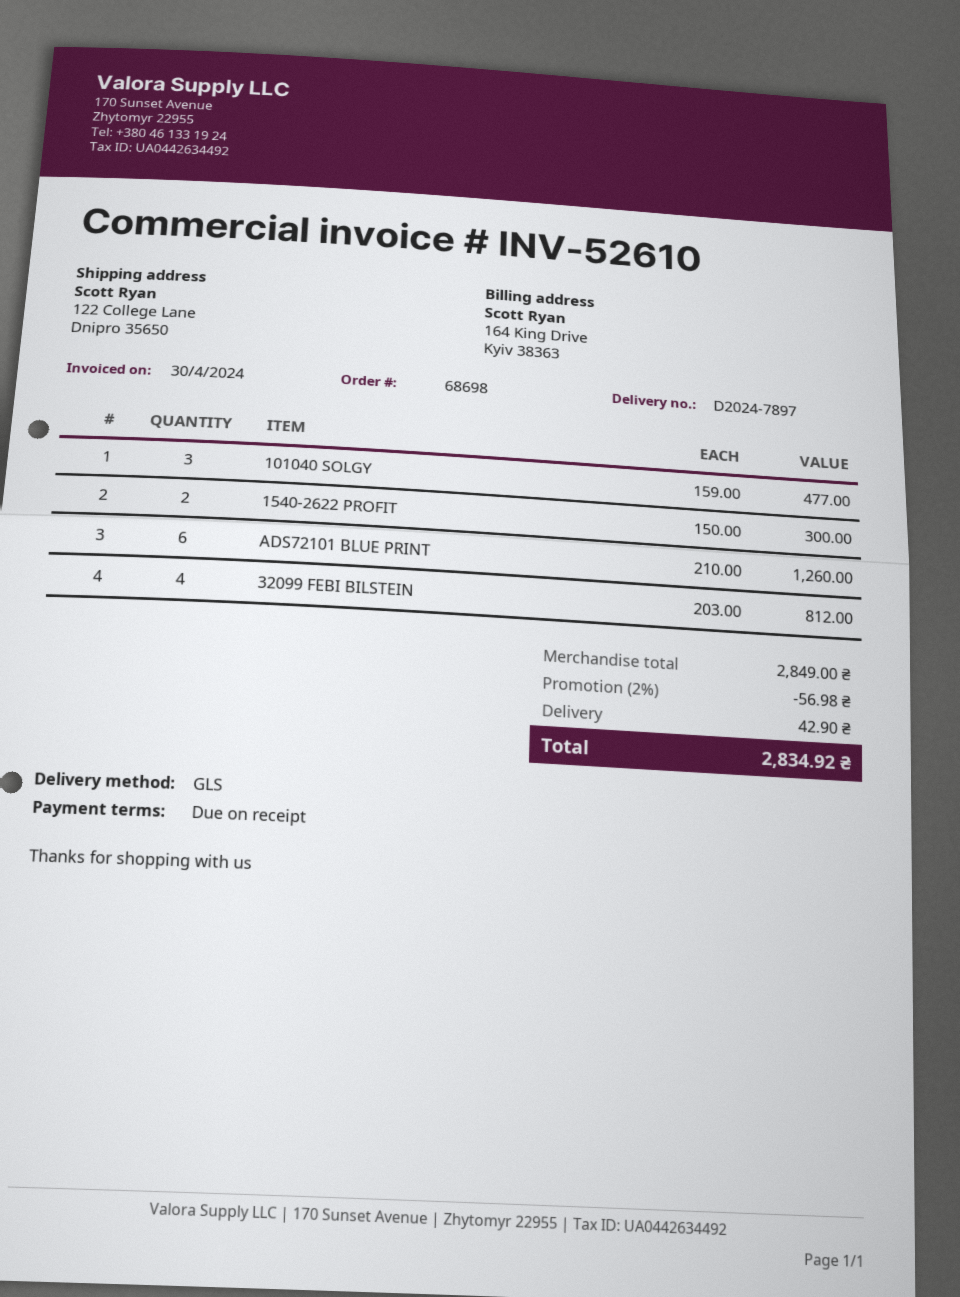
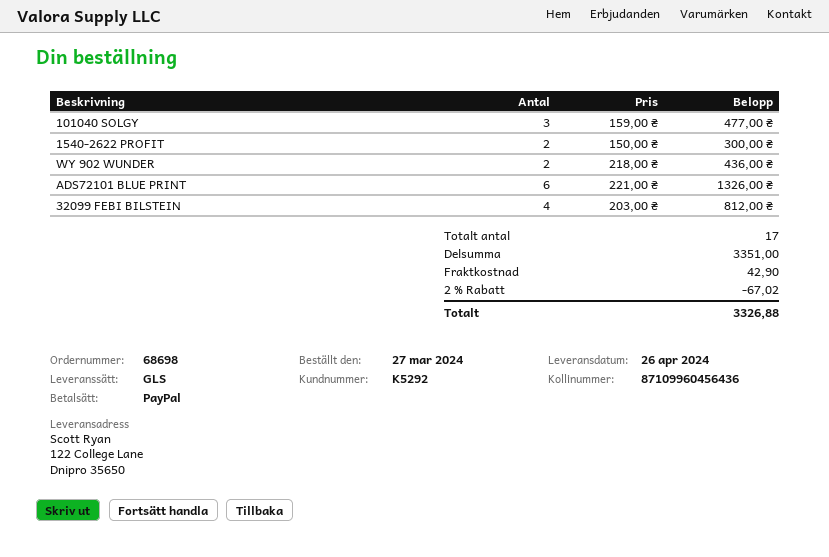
ADS72101 BLUE PRINT: 6 x 210.00 = 1260.00 -> 6 x 221.00 = 1326.00
WY 902 WUNDER: none -> 2 x 218.00 = 436.00
subtotal: 2849.00 -> 3351.00
discount: 2% = 56.98 -> 2% = 67.02
total: 2834.92 -> 3326.88

